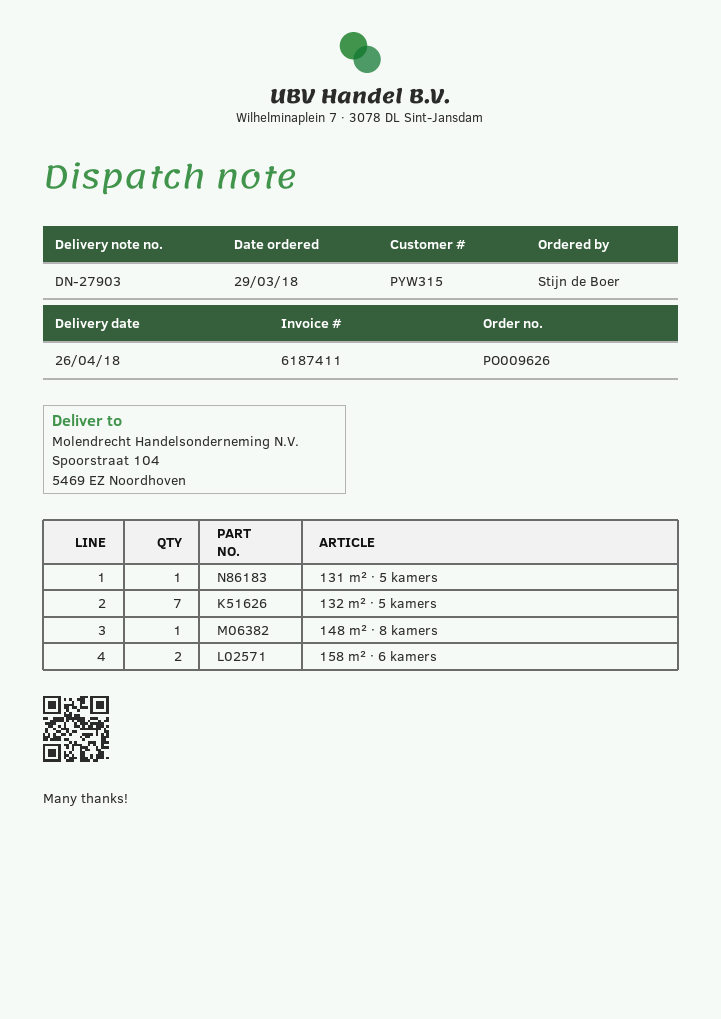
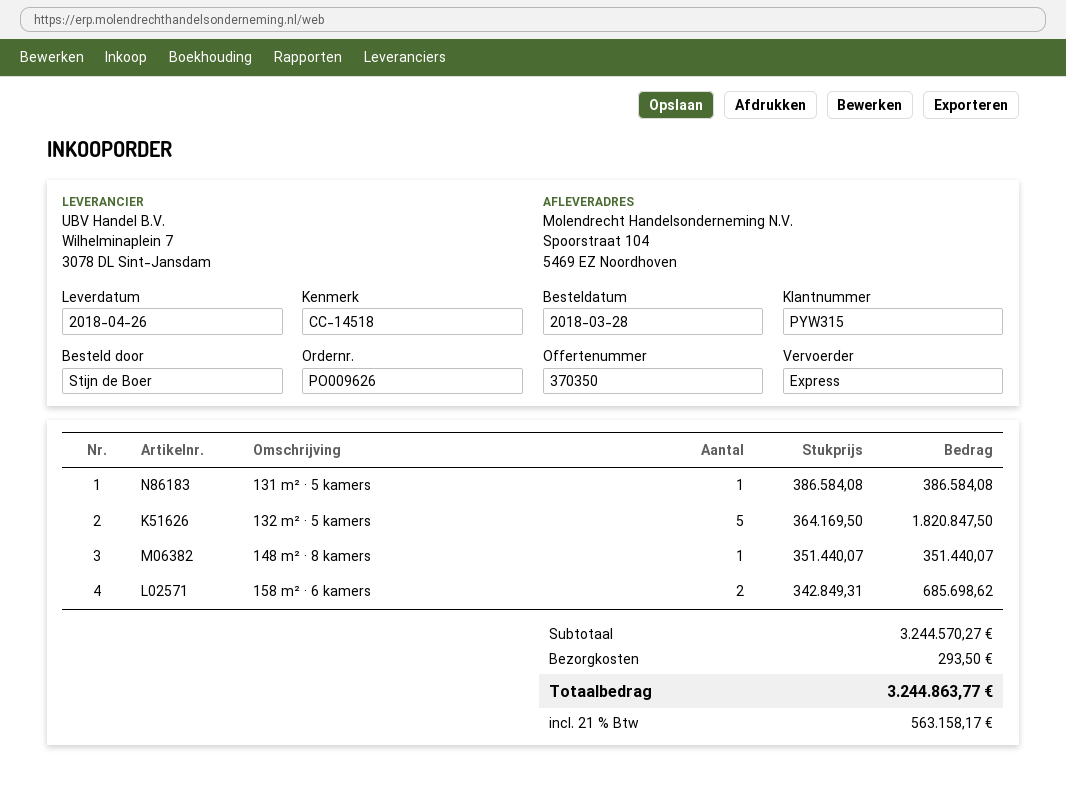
order date: 2018-03-29 -> 2018-03-28
132 m² · 5 kamers: 7 -> 5

